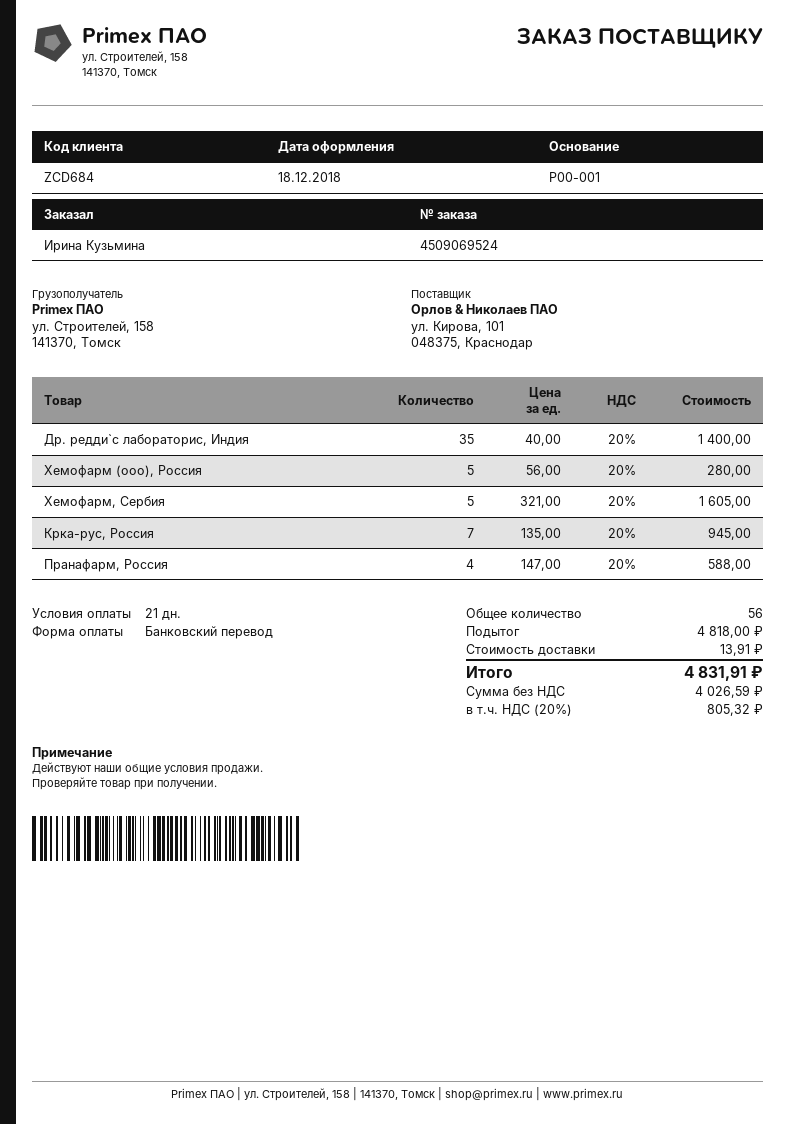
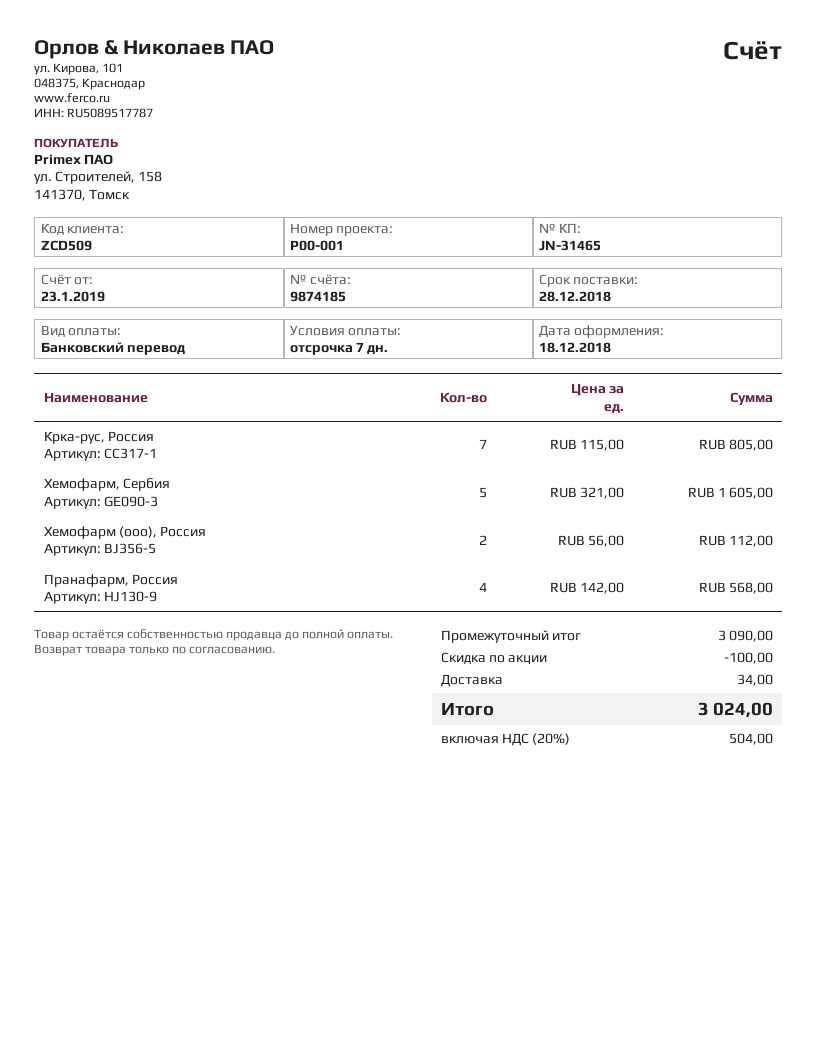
payment terms: 21 days -> 7 days
customer number: ZCD684 -> ZCD509
Др. редди`c лабораторис, Индия: 35 x 40.00 = 1400.00 -> none
Хемофарм (ооо), Россия: 5 x 56.00 = 280.00 -> 2 x 56.00 = 112.00
Крка-рус, Россия: 7 x 135.00 = 945.00 -> 7 x 115.00 = 805.00
Пранафарм, Россия: 4 x 147.00 = 588.00 -> 4 x 142.00 = 568.00
subtotal: 4818.00 -> 3090.00
discount: none -> 100.00
shipping: 13.91 -> 34.00
tax: 20% = 805.32 -> 20% = 504.00
total: 4831.91 -> 3024.00

